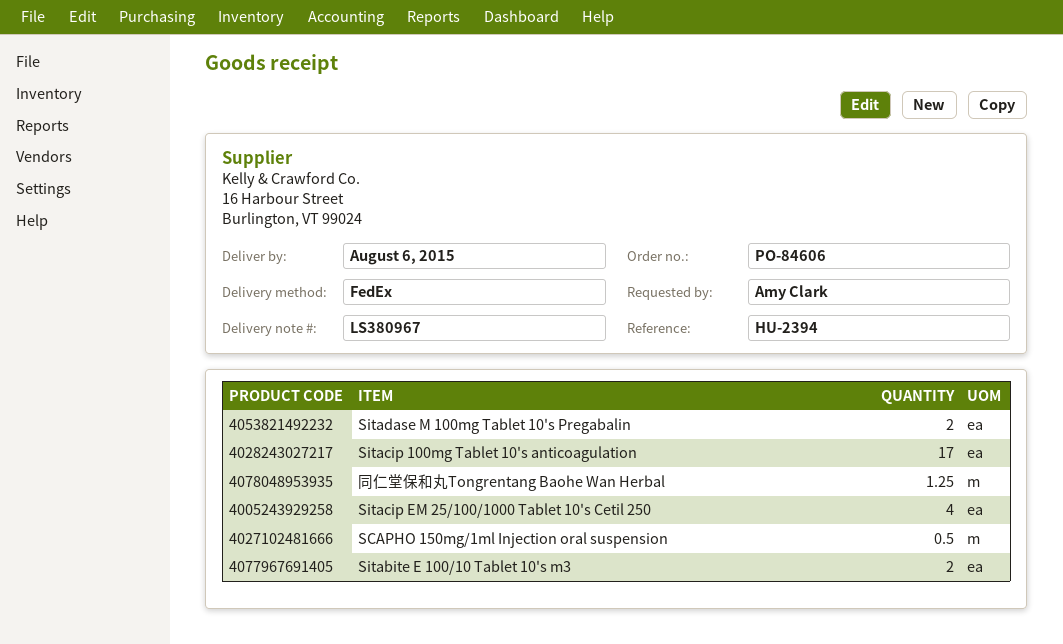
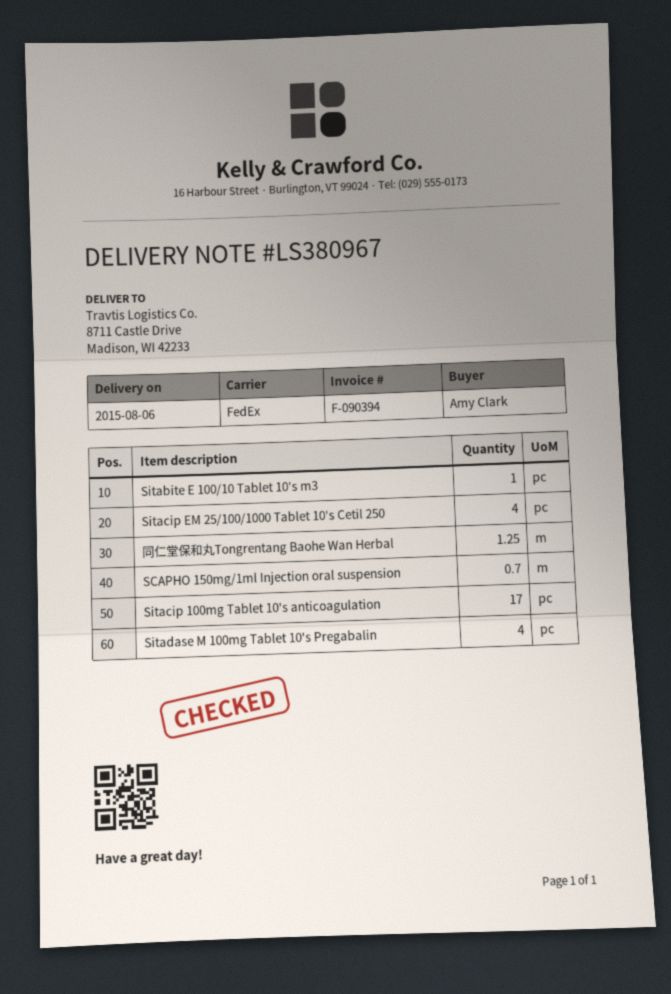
Sitadase M 100mg Tablet 10's Pregabalin: 2 -> 4
SCAPHO 150mg/1ml Injection oral suspension: 0.5 -> 0.7
Sitabite E 100/10 Tablet 10's m3: 2 -> 1

